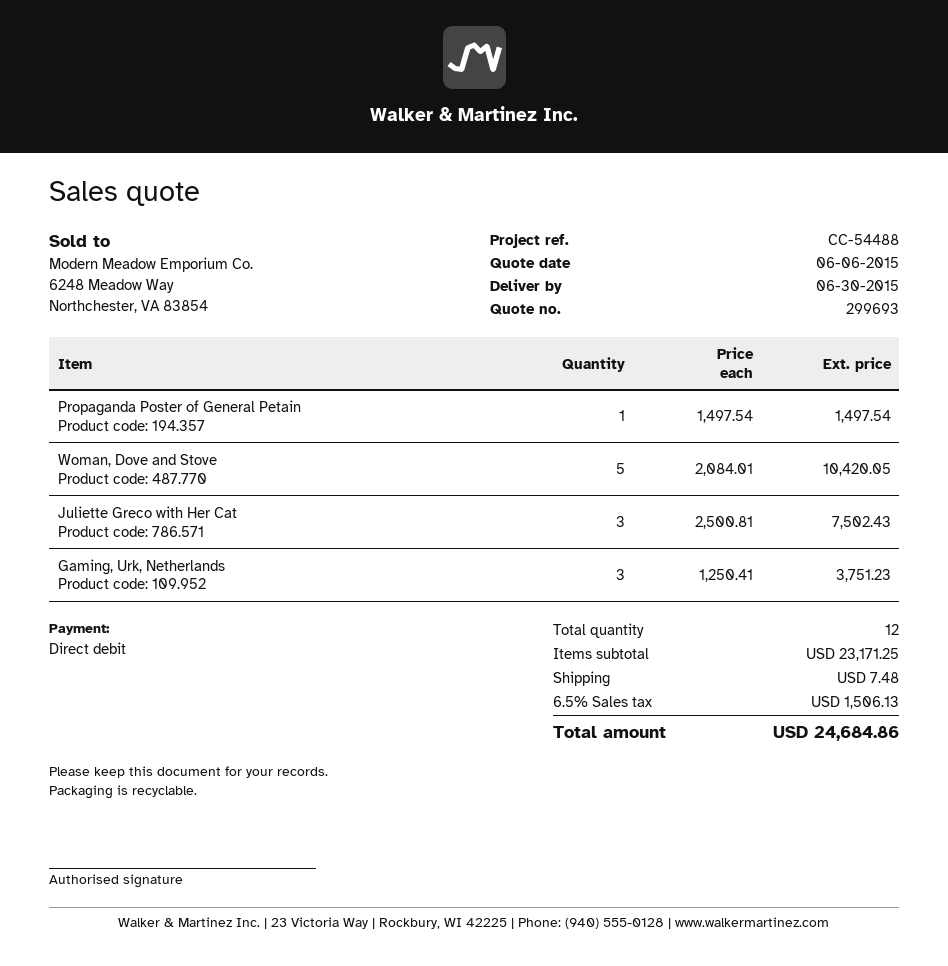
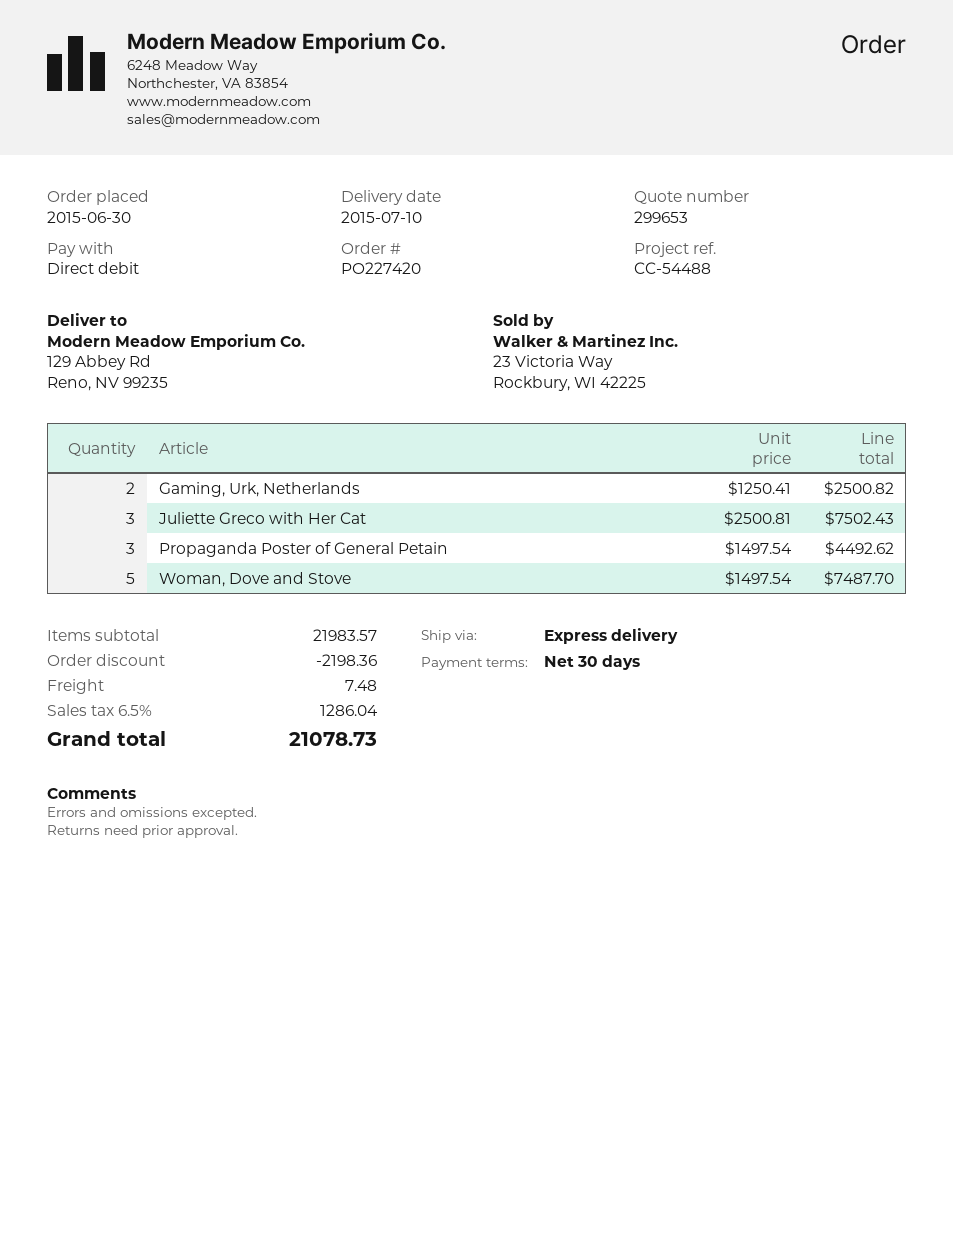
quote number: 299693 -> 299653
delivery date: 2015-06-30 -> 2015-07-10
Propaganda Poster of General Petain: 1 x 1497.54 = 1497.54 -> 3 x 1497.54 = 4492.62
Woman, Dove and Stove: 5 x 2084.01 = 10420.05 -> 5 x 1497.54 = 7487.70
Gaming, Urk, Netherlands: 3 x 1250.41 = 3751.23 -> 2 x 1250.41 = 2500.82
subtotal: 23171.25 -> 21983.57
discount: none -> 2198.36
tax: 6.5% = 1506.13 -> 6.5% = 1286.04
total: 24684.86 -> 21078.73

